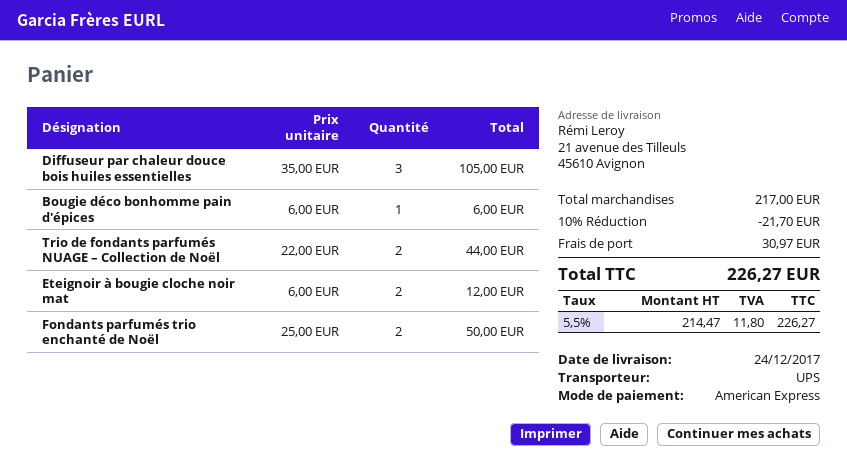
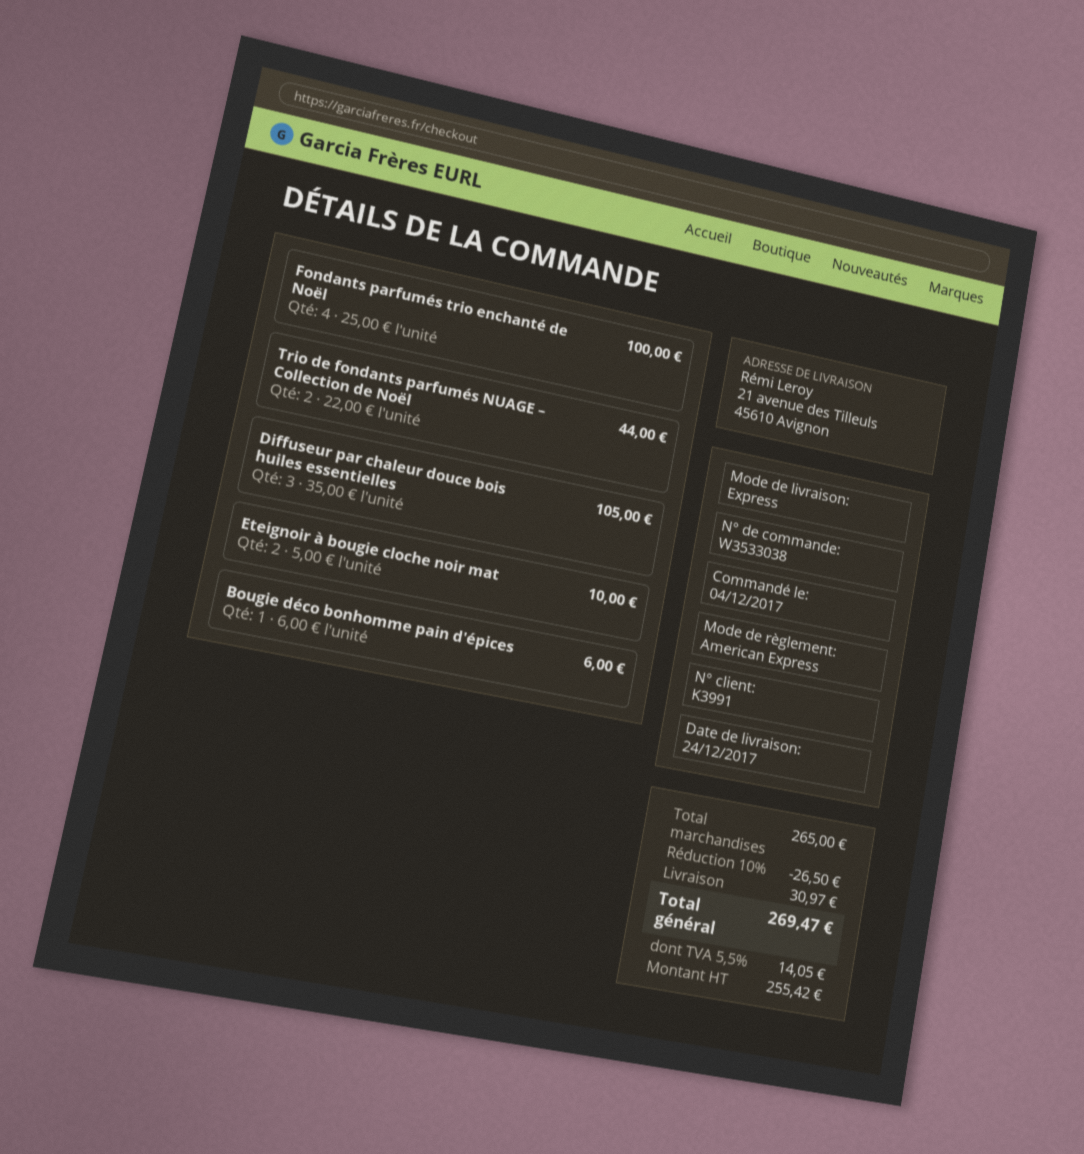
shipping method: UPS -> express
Eteignoir à bougie cloche noir mat: 2 x 6.00 = 12.00 -> 2 x 5.00 = 10.00
Fondants parfumés trio enchanté de Noël: 2 x 25.00 = 50.00 -> 4 x 25.00 = 100.00
subtotal: 217.00 -> 265.00
discount: 10% = 21.70 -> 10% = 26.50
net: 214.47 -> 255.42
tax: 5.5% = 11.80 -> 5.5% = 14.05
total: 226.27 -> 269.47

